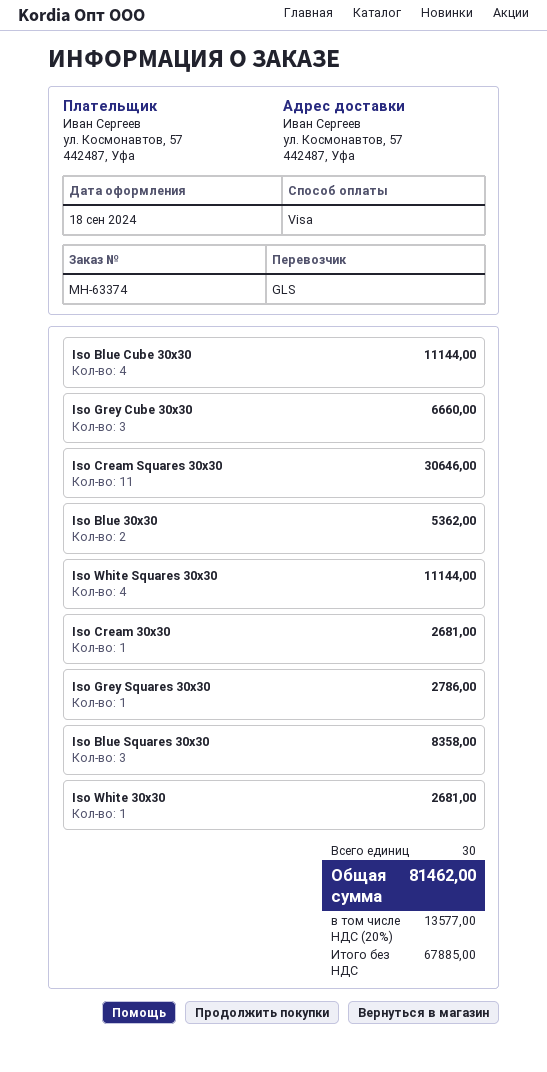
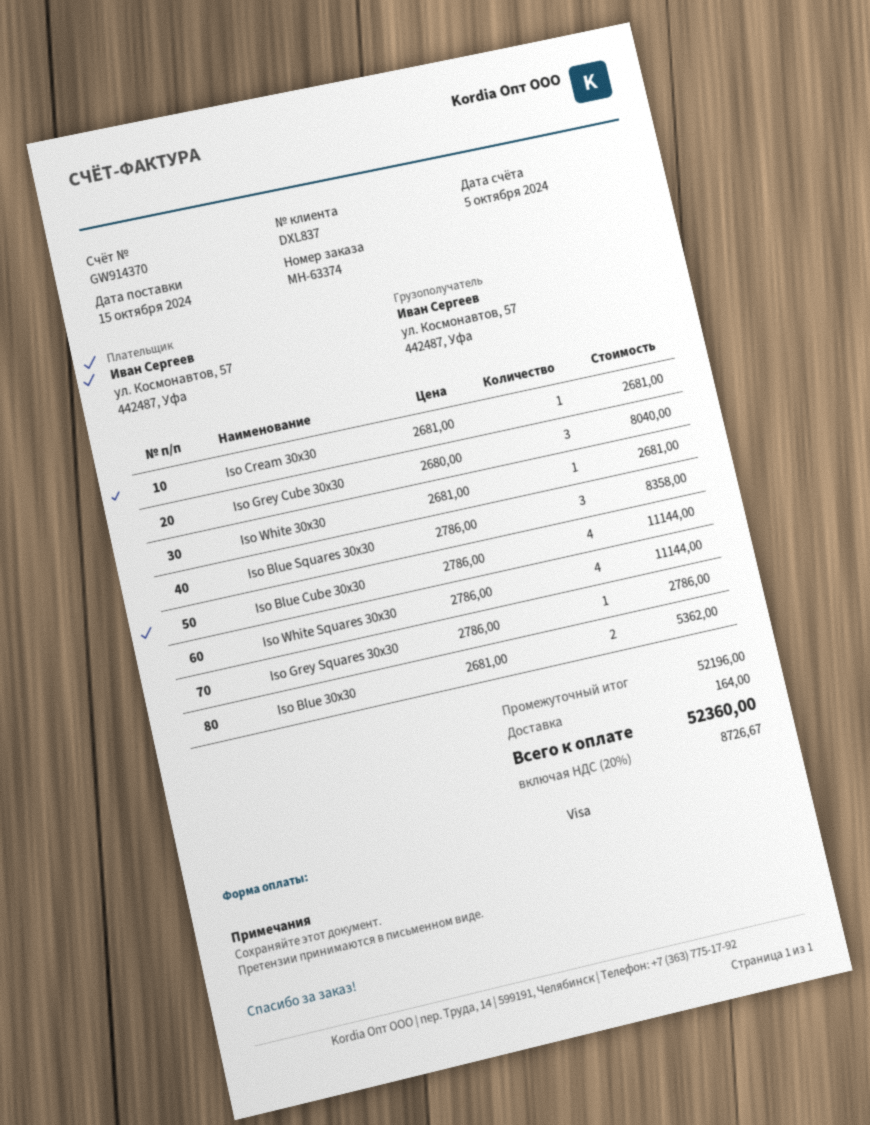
Iso Grey Cube 30x30: 3 for 6660.00 -> 3 for 8040.00
Iso Cream Squares 30x30: 11 for 30646.00 -> none
shipping: none -> 164.00
tax: 20% = 13577.00 -> 20% = 8726.67
total: 81462.00 -> 52360.00

